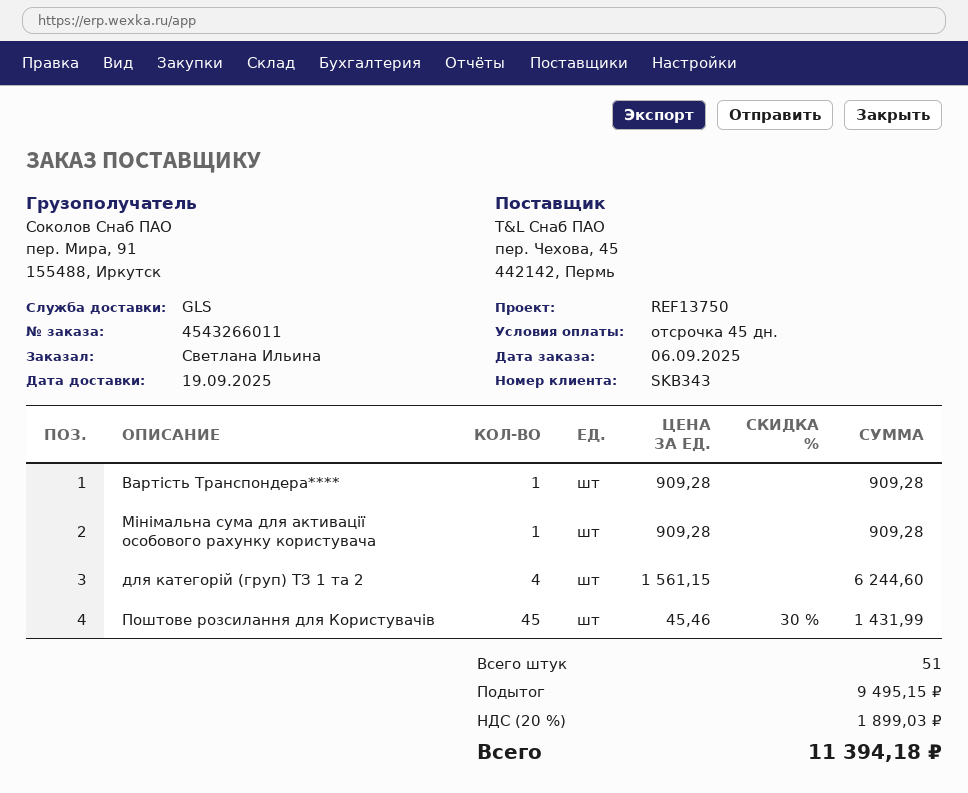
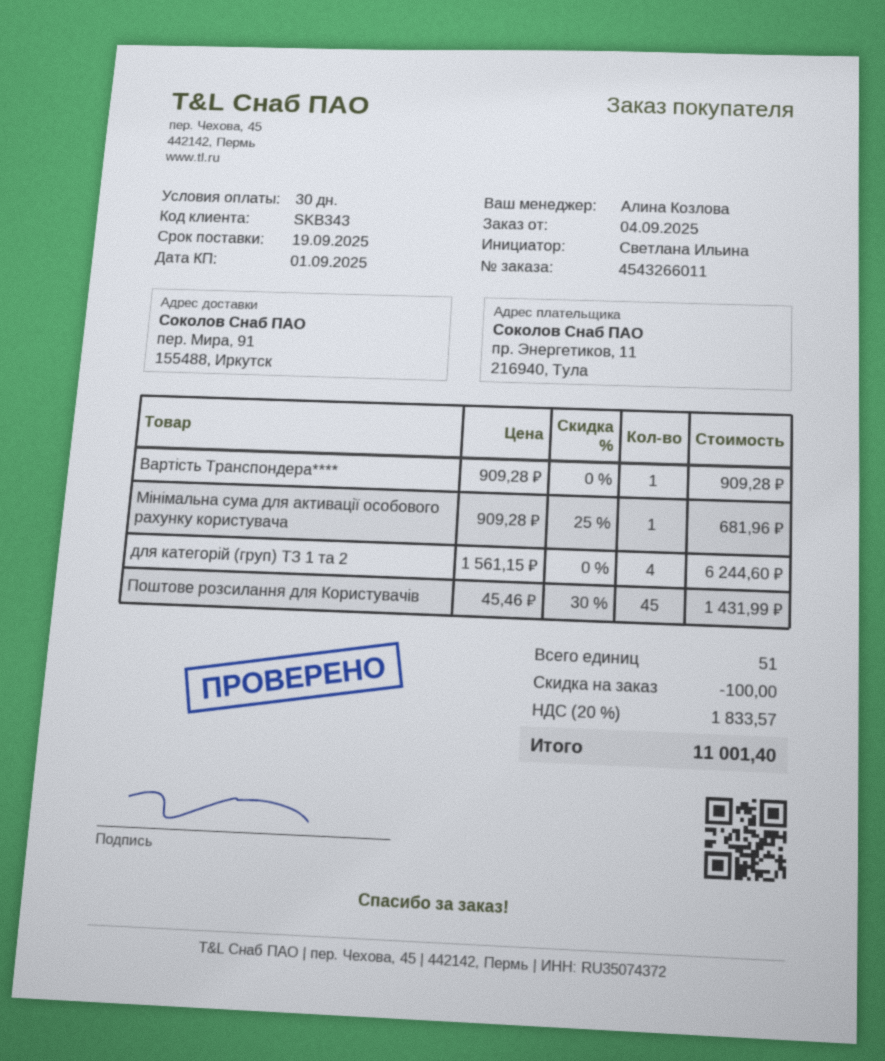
order date: 2025-09-06 -> 2025-09-04
payment terms: 45 days -> 30 days
Мінімальна сума для активації особового рахунку користувача: 1 x 909.28 = 909.28 -> 1 x 909.28 - 25% = 681.96
discount: none -> 100.00
tax: 20% = 1899.03 -> 20% = 1833.57
total: 11394.18 -> 11001.40

